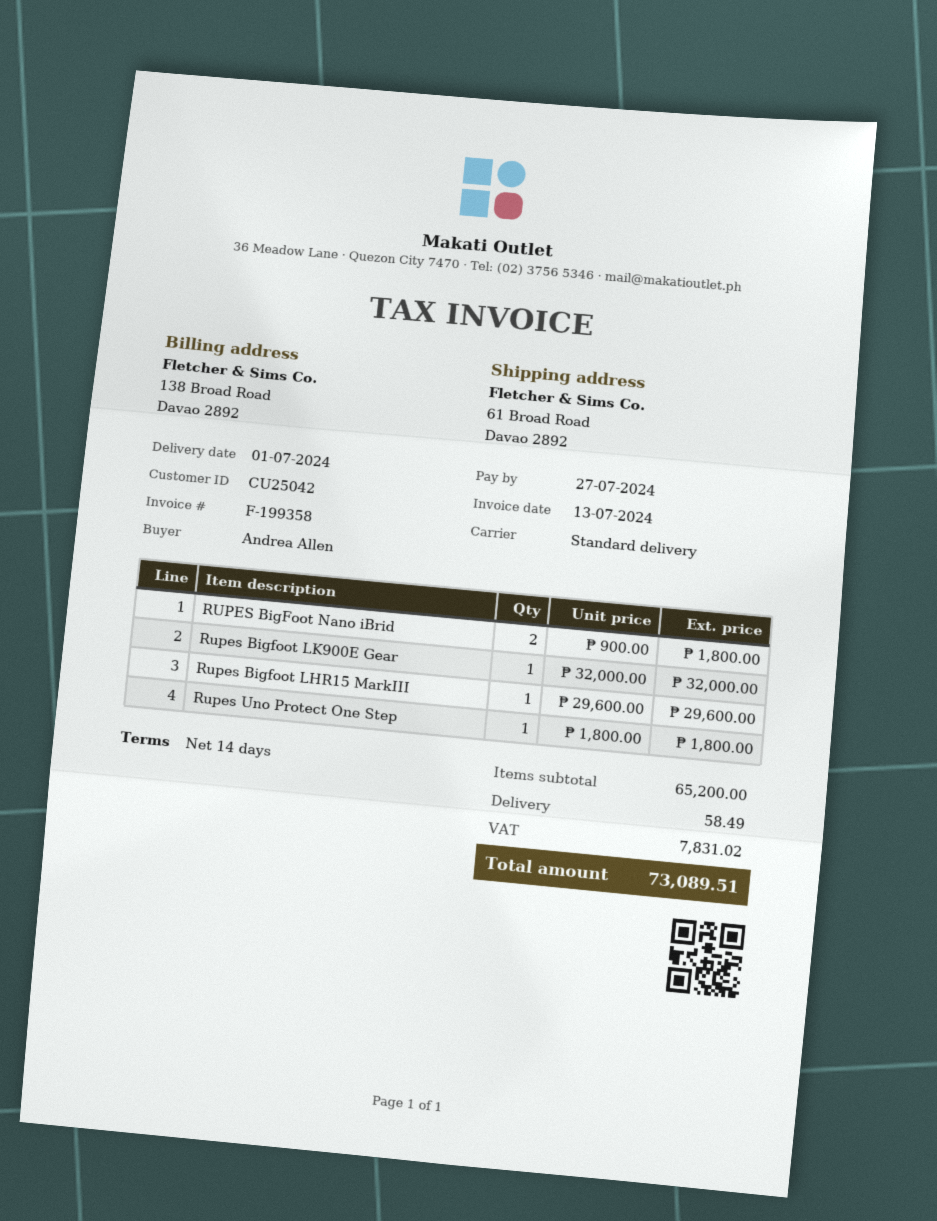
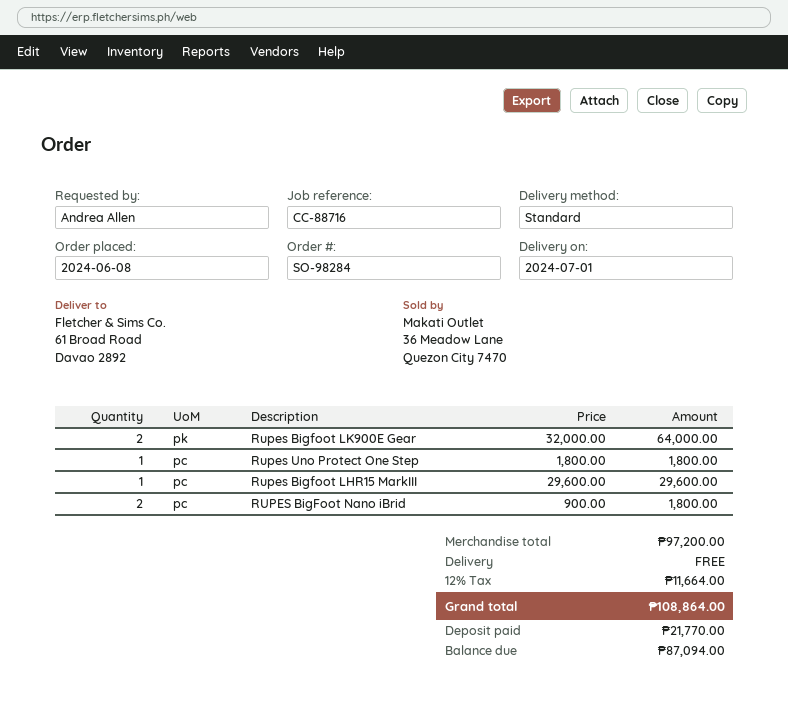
Rupes Bigfoot LK900E Gear: 1 x 32000.00 = 32000.00 -> 2 x 32000.00 = 64000.00
subtotal: 65200.00 -> 97200.00
shipping: 58.49 -> 0.00
tax: 7831.02 -> 11664.00
total: 73089.51 -> 108864.00

